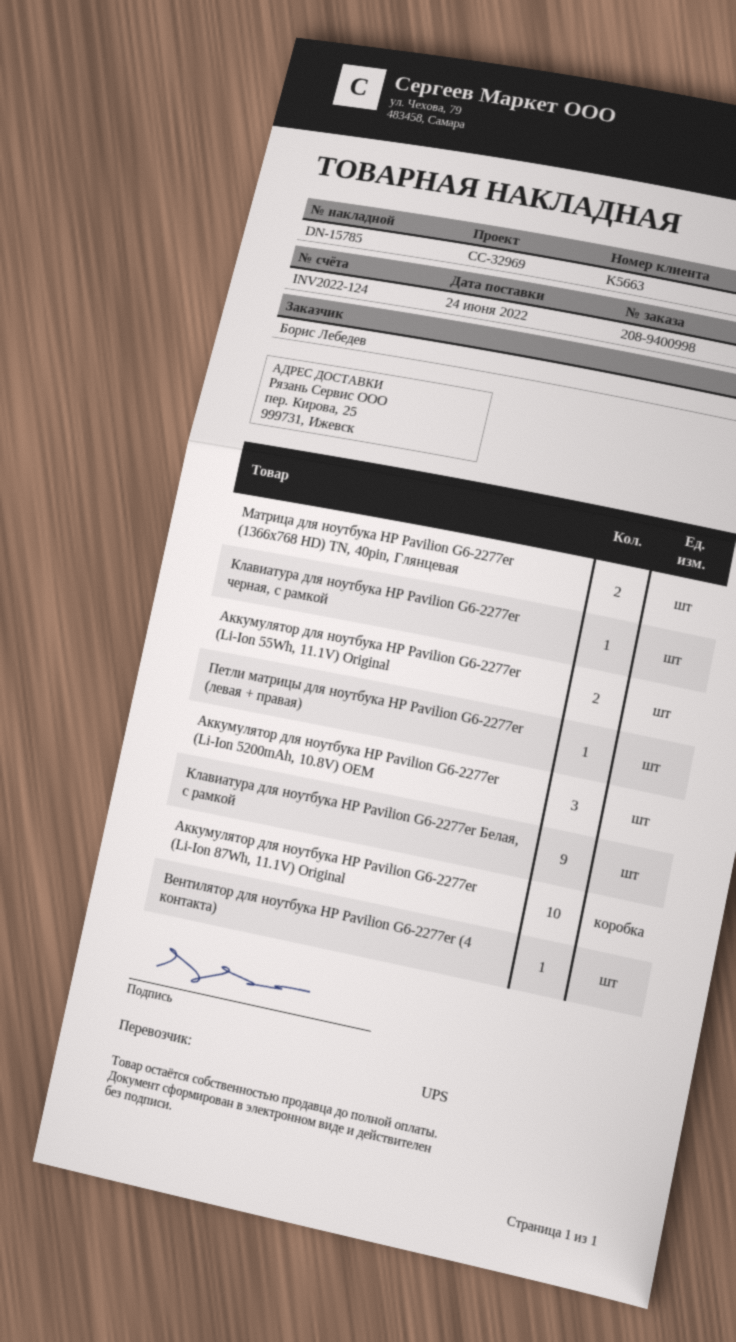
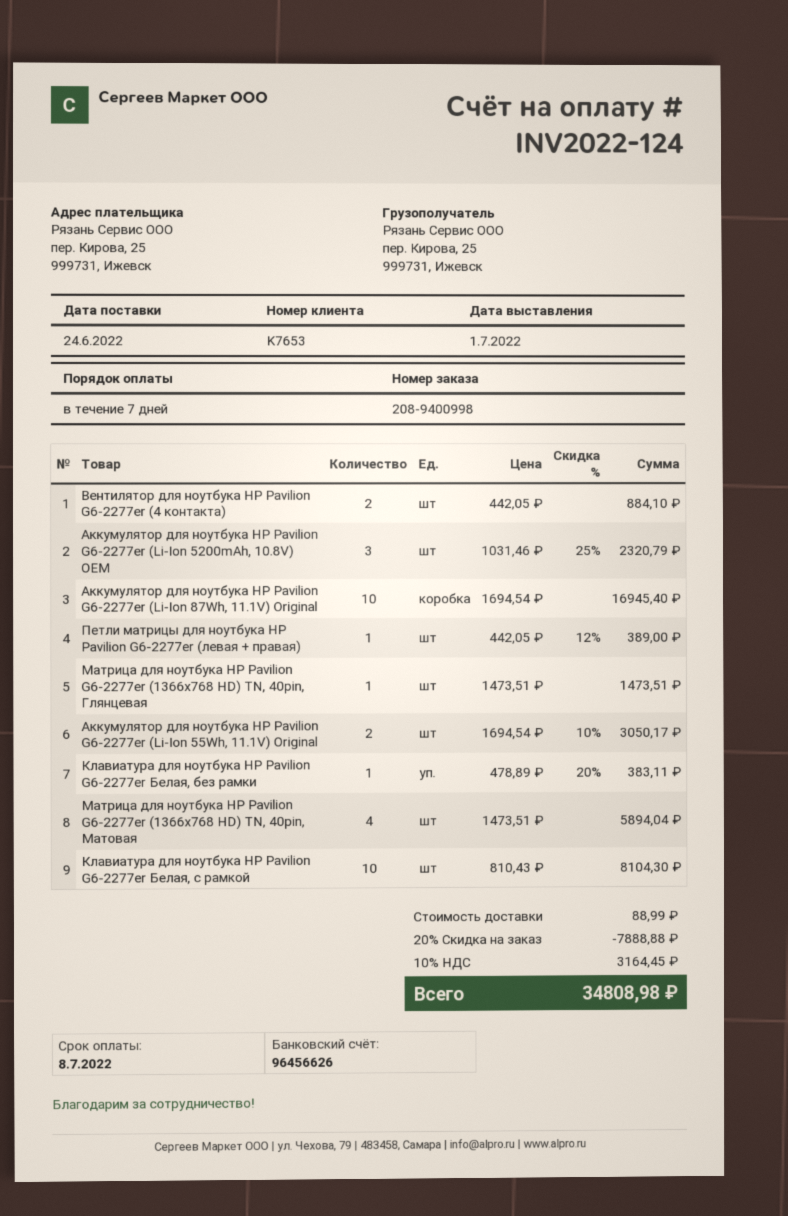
customer number: K5663 -> K7653
Матрица для ноутбука HP Pavilion G6-2277er (1366x768 HD) TN, 40pin, Глянцевая: 2 -> 1
Клавиатура для ноутбука HP Pavilion G6-2277er черная, с рамкой: 1 -> none
Клавиатура для ноутбука HP Pavilion G6-2277er Белая, с рамкой: 9 -> 10
Вентилятор для ноутбука HP Pavilion G6-2277er (4 контакта): 1 -> 2
Клавиатура для ноутбука HP Pavilion G6-2277er Белая, без рамки: none -> 1
Матрица для ноутбука HP Pavilion G6-2277er (1366x768 HD) TN, 40pin, Матовая: none -> 4

